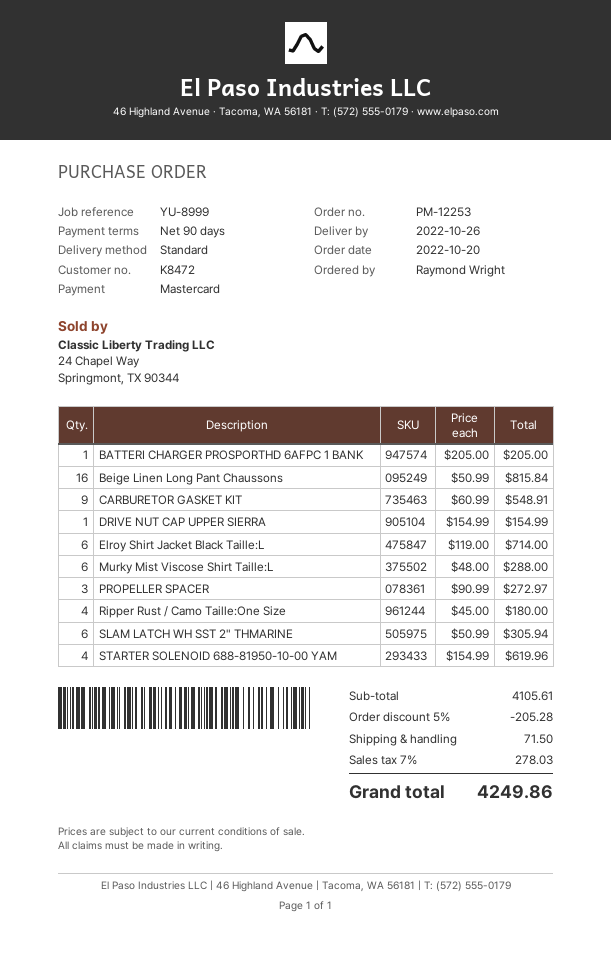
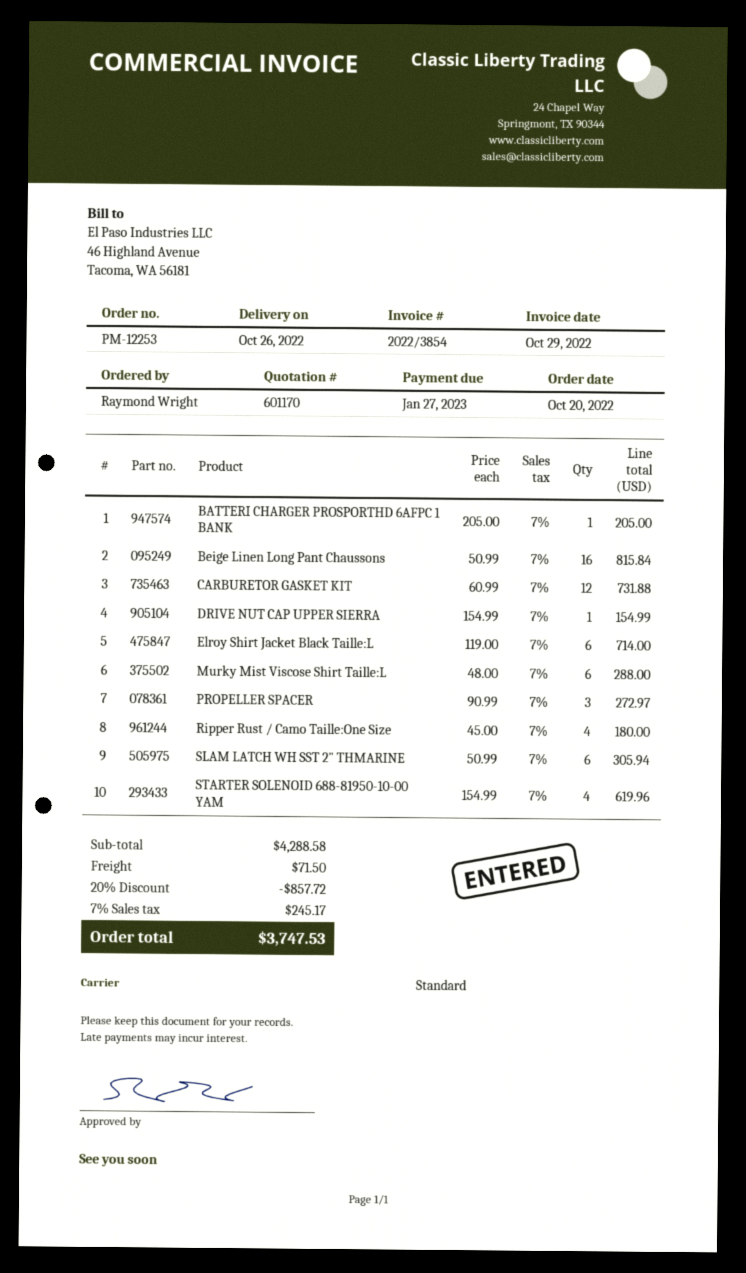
CARBURETOR GASKET KIT: 9 x 60.99 = 548.91 -> 12 x 60.99 = 731.88
subtotal: 4105.61 -> 4288.58
discount: 5% = 205.28 -> 20% = 857.72
tax: 7% = 278.03 -> 7% = 245.17
total: 4249.86 -> 3747.53

